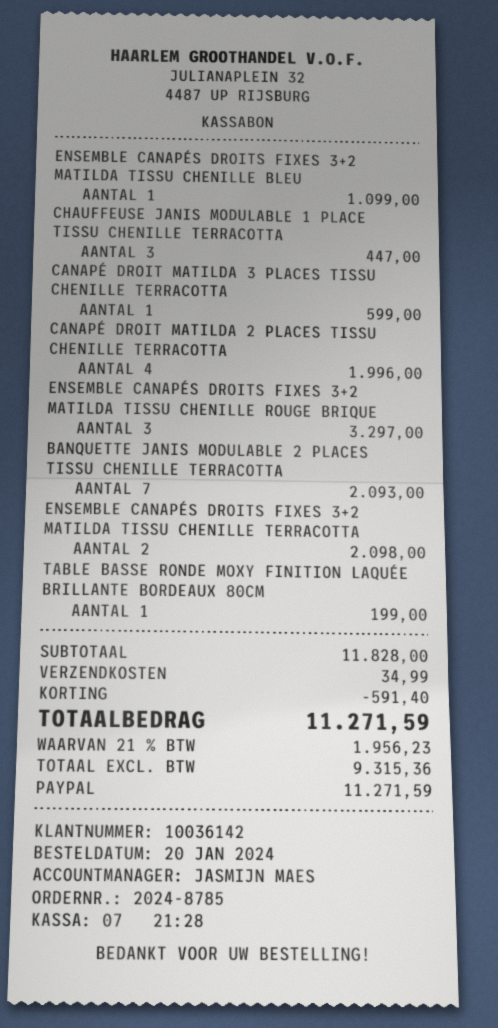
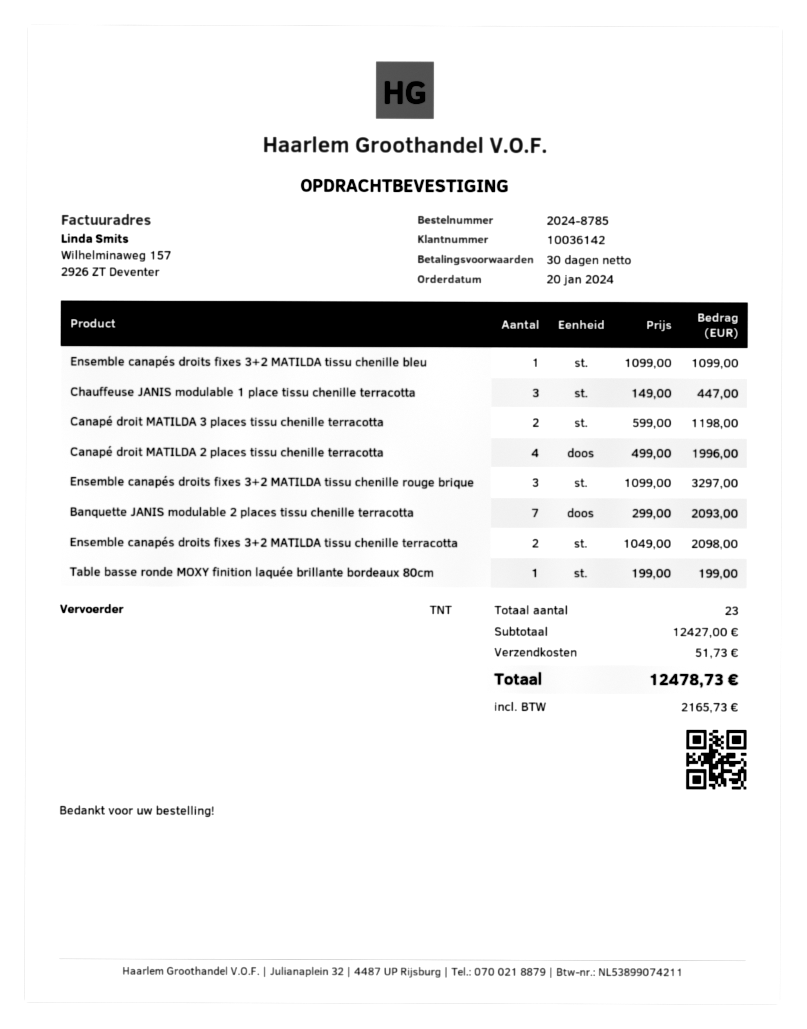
CANAPÉ DROIT MATILDA 3 PLACES TISSU CHENILLE TERRACOTTA: 1 for 599.00 -> 2 for 1198.00
subtotal: 11828.00 -> 12427.00
discount: 591.40 -> none
shipping: 34.99 -> 51.73
tax: 1956.23 -> 2165.73
total: 11271.59 -> 12478.73

